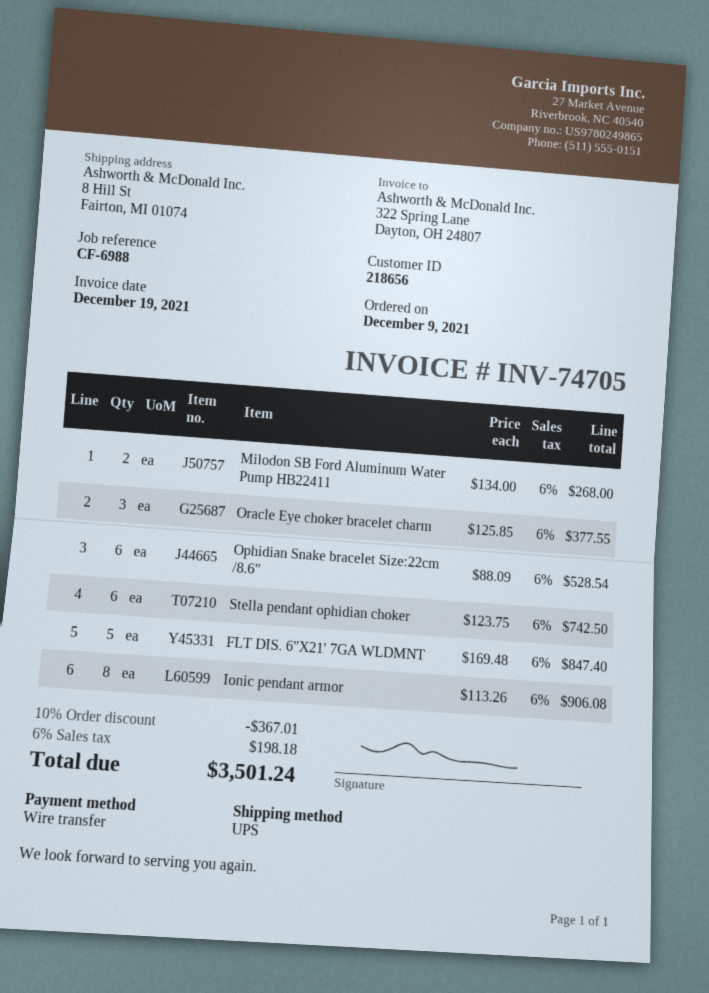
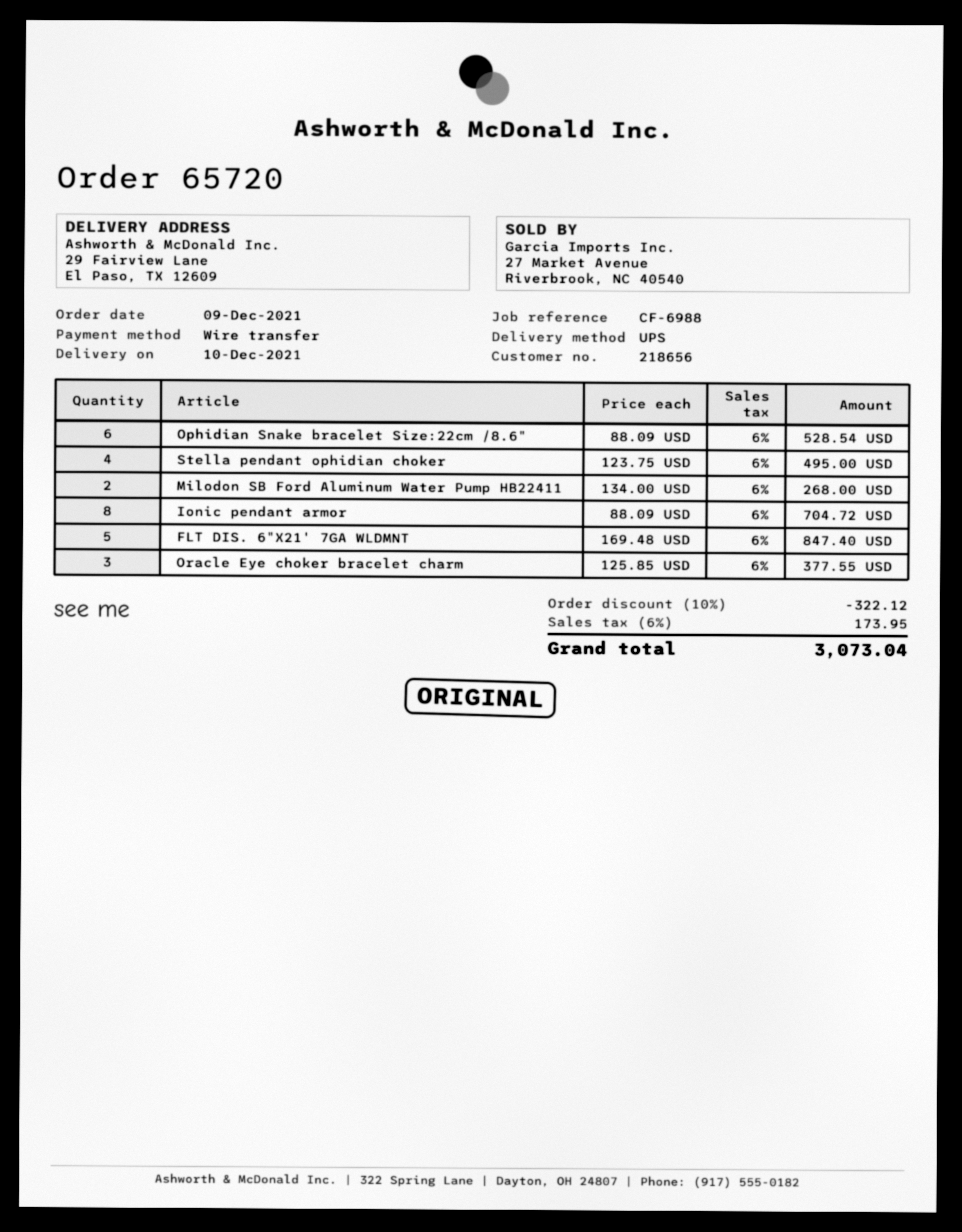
ship to: 8 Hill St, Fairton, MI 01074 -> 29 Fairview Lane, El Paso, TX 12609
Stella pendant ophidian choker: 6 x 123.75 = 742.50 -> 4 x 123.75 = 495.00
Ionic pendant armor: 8 x 113.26 = 906.08 -> 8 x 88.09 = 704.72
discount: 10% = 367.01 -> 10% = 322.12
tax: 6% = 198.18 -> 6% = 173.95
total: 3501.24 -> 3073.04

